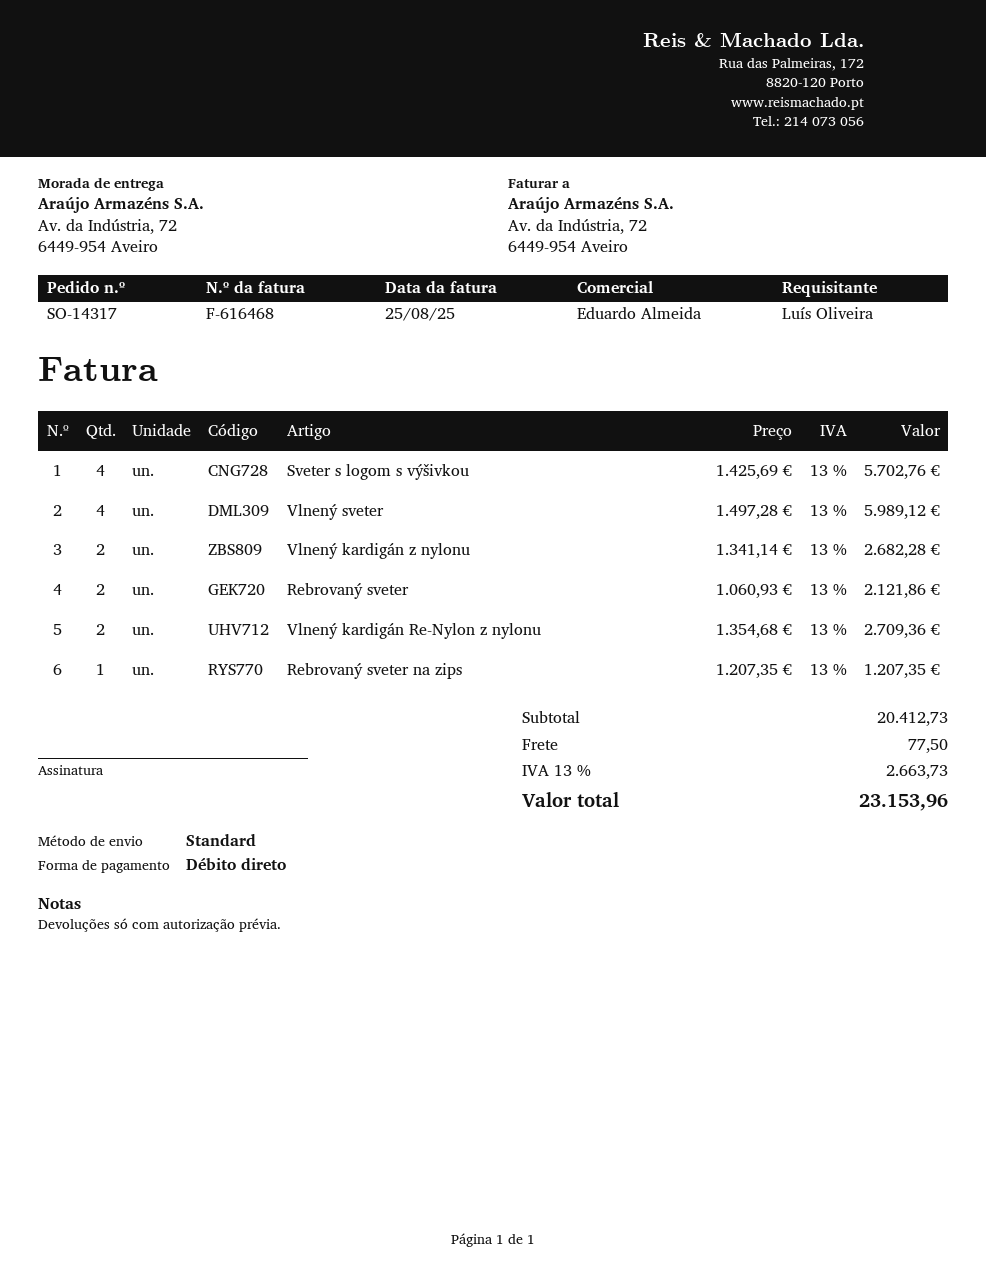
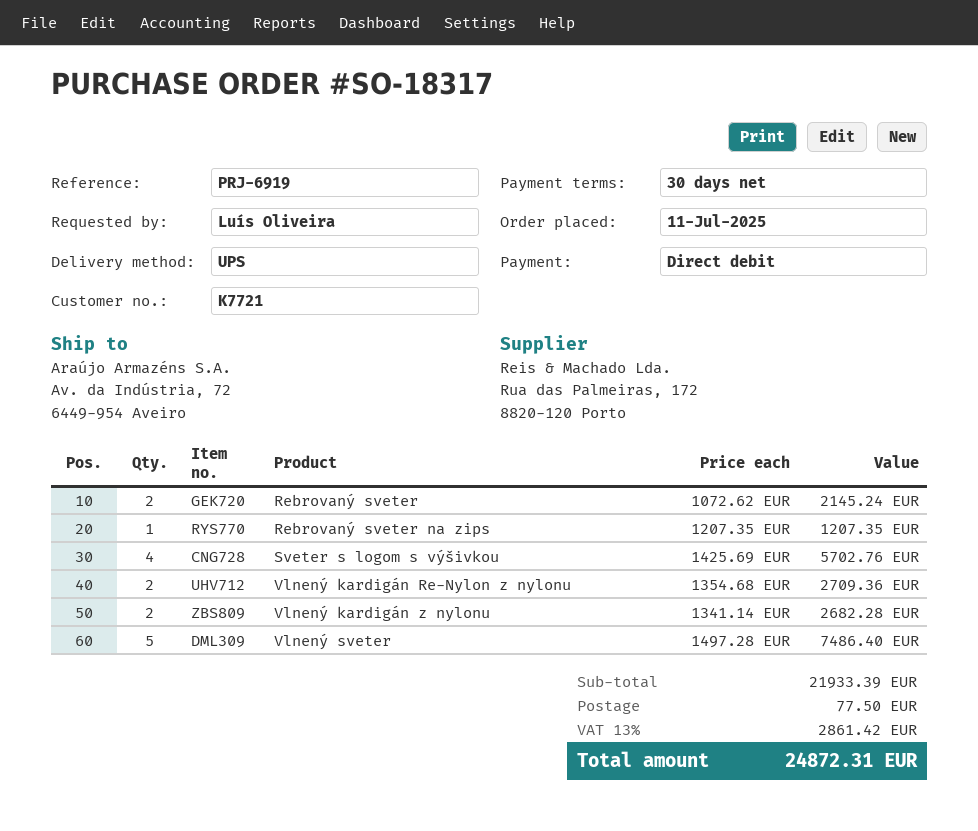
order number: SO-14317 -> SO-18317
shipping method: standard -> UPS
Vlnený sveter: 4 x 1497.28 = 5989.12 -> 5 x 1497.28 = 7486.40
Rebrovaný sveter: 2 x 1060.93 = 2121.86 -> 2 x 1072.62 = 2145.24
subtotal: 20412.73 -> 21933.39
tax: 13% = 2663.73 -> 13% = 2861.42
total: 23153.96 -> 24872.31

